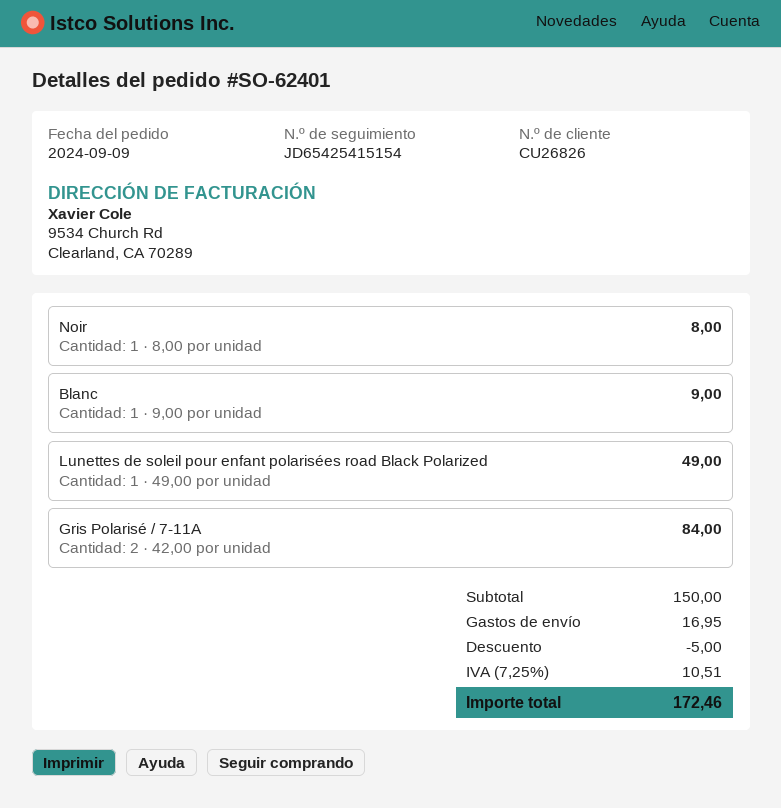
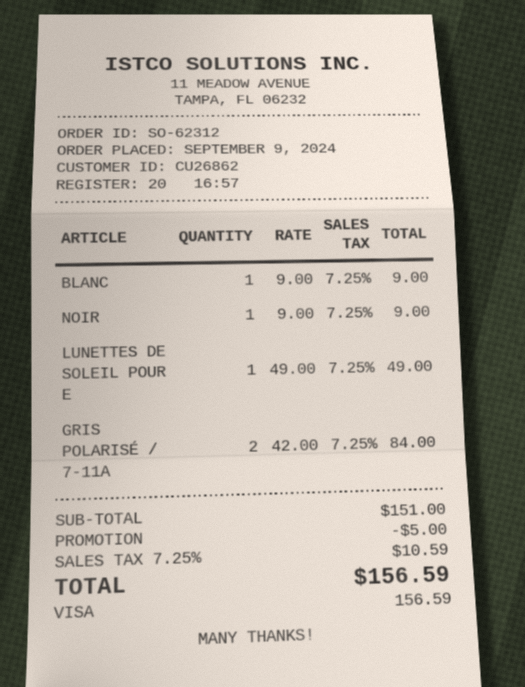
order number: SO-62401 -> SO-62312
customer number: CU26826 -> CU26862
Noir: 1 x 8.00 = 8.00 -> 1 x 9.00 = 9.00
subtotal: 150.00 -> 151.00
shipping: 16.95 -> none
tax: 7.25% = 10.51 -> 7.25% = 10.59
total: 172.46 -> 156.59

